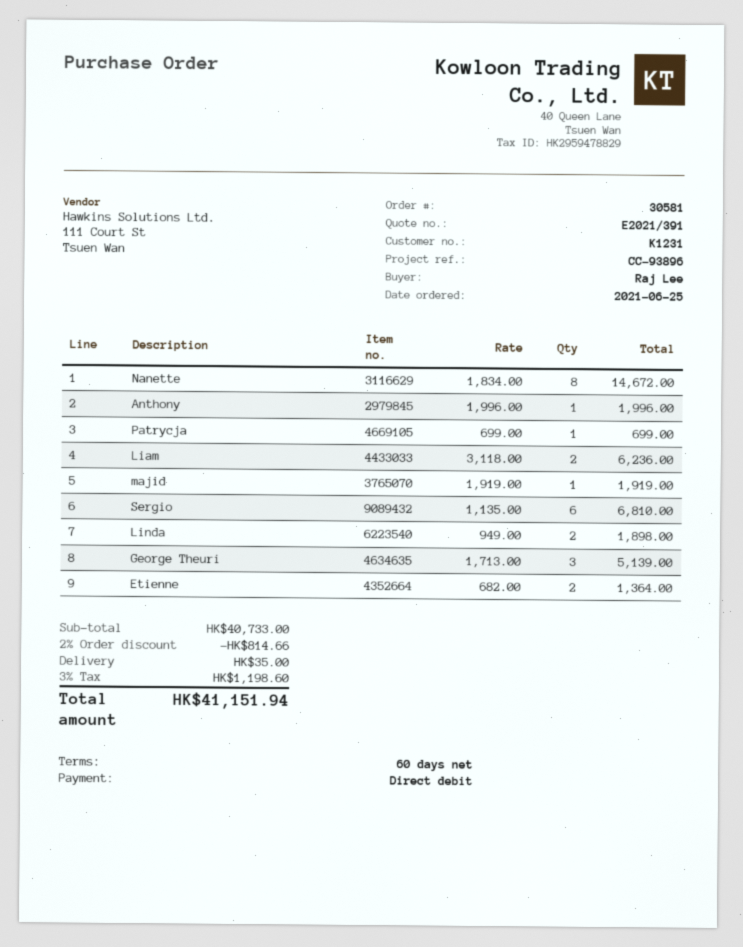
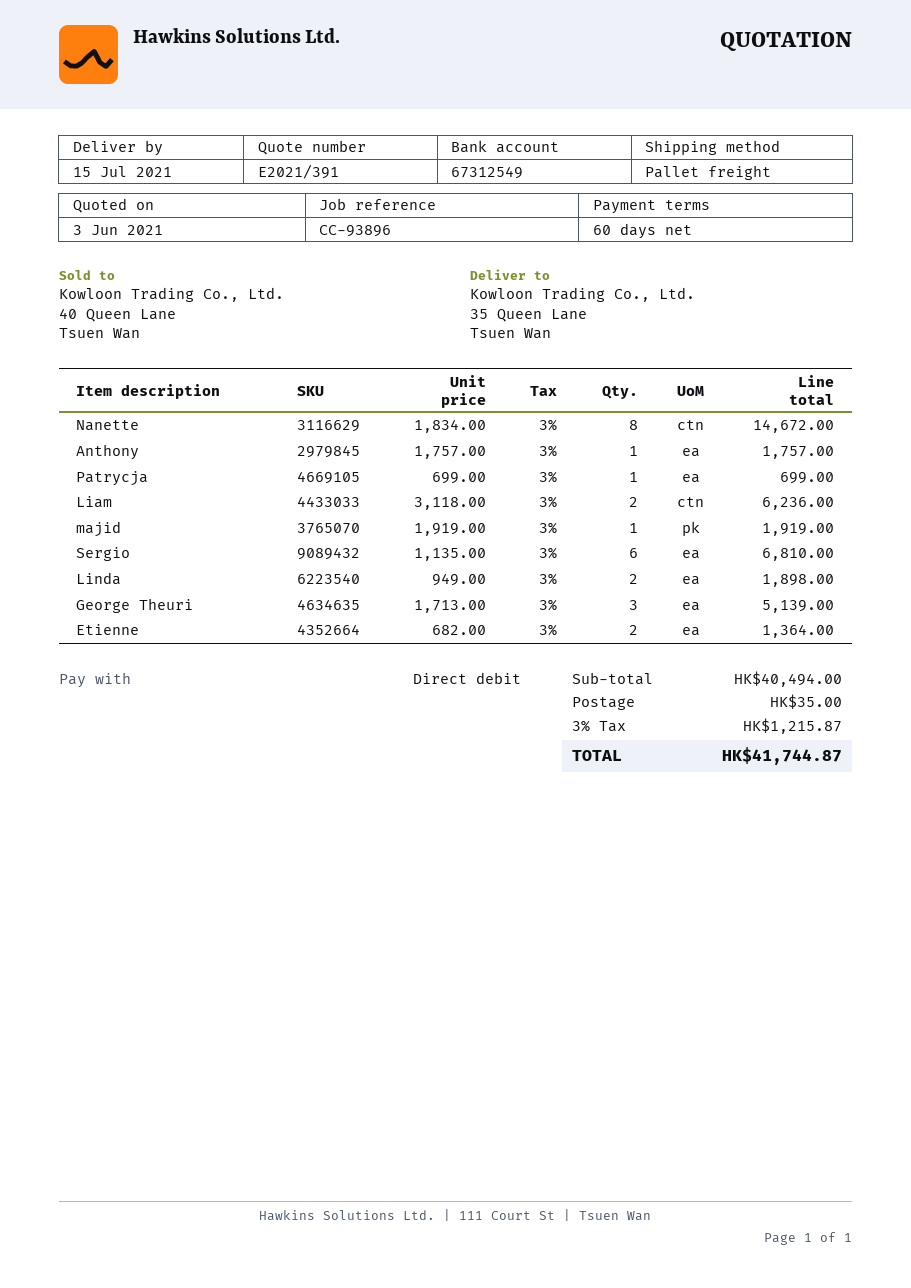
Anthony: 1 x 1996.00 = 1996.00 -> 1 x 1757.00 = 1757.00
subtotal: 40733.00 -> 40494.00
discount: 2% = 814.66 -> none
tax: 3% = 1198.60 -> 3% = 1215.87
total: 41151.94 -> 41744.87

